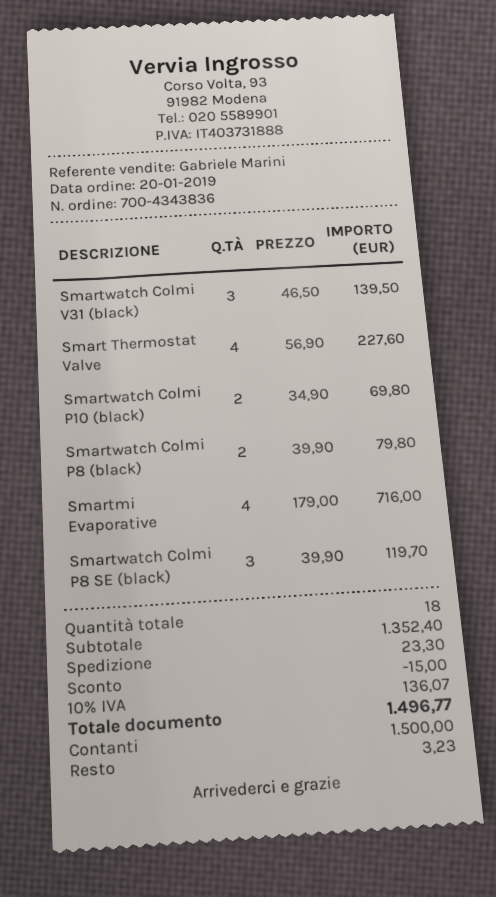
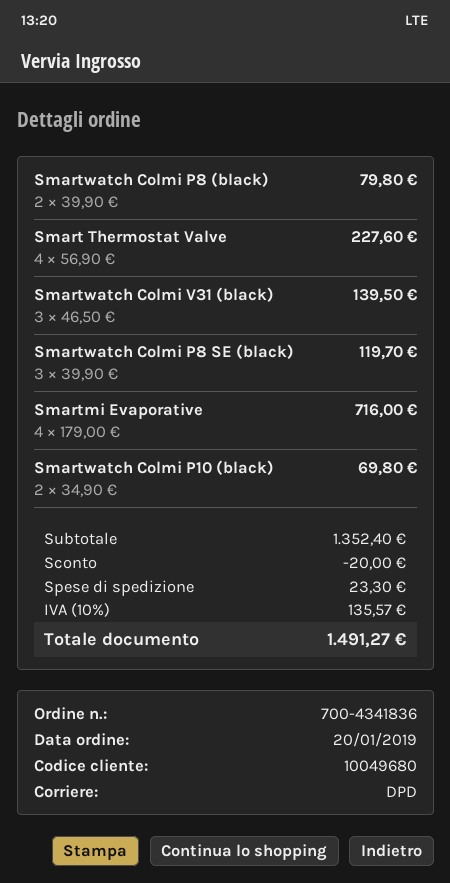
order number: 700-4343836 -> 700-4341836
discount: 15.00 -> 20.00
tax: 10% = 136.07 -> 10% = 135.57
total: 1496.77 -> 1491.27

